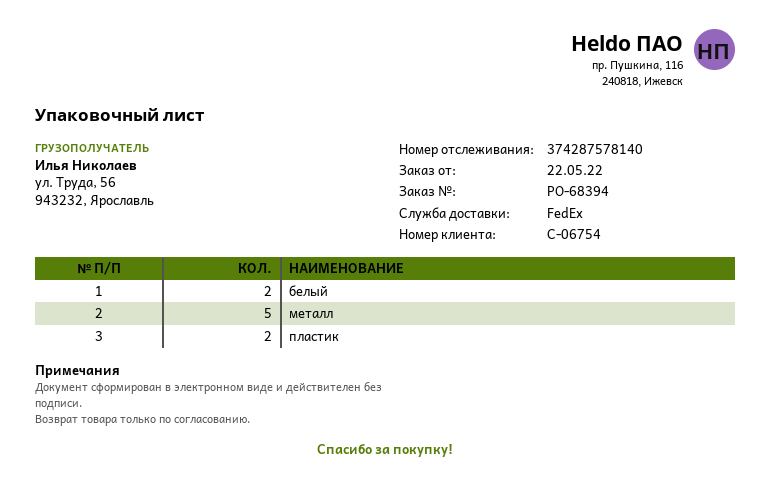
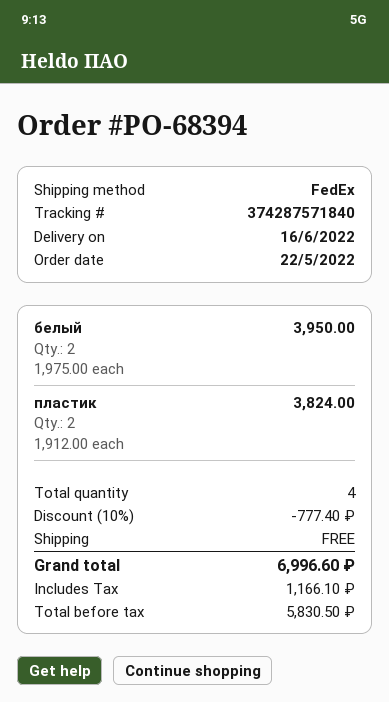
tracking number: 374287578140 -> 374287571840
металл: 5 -> none

